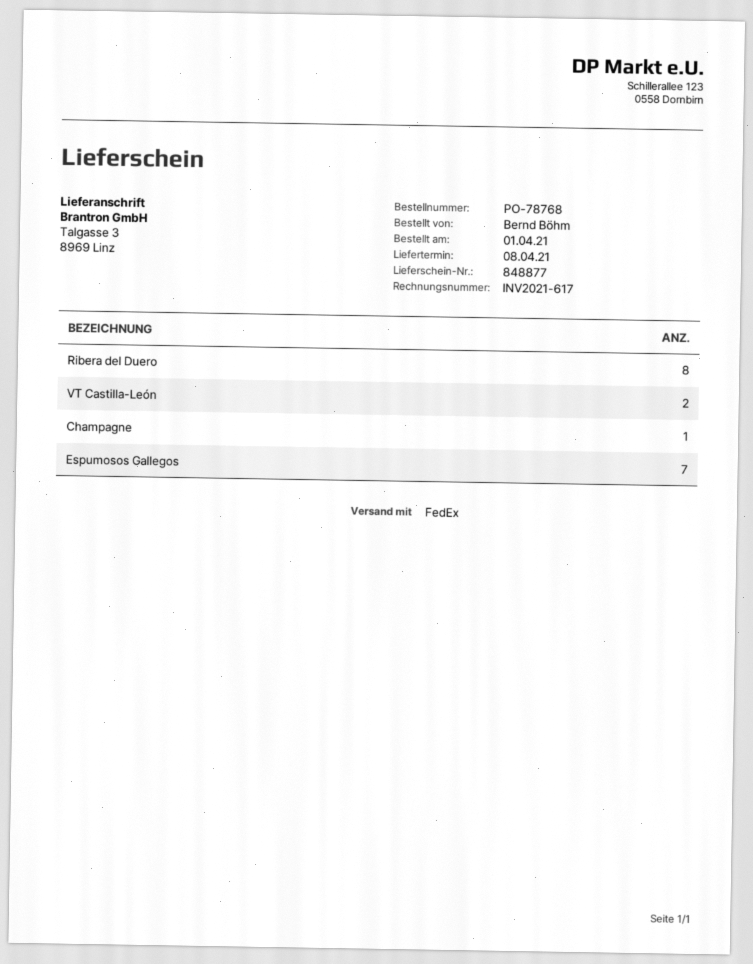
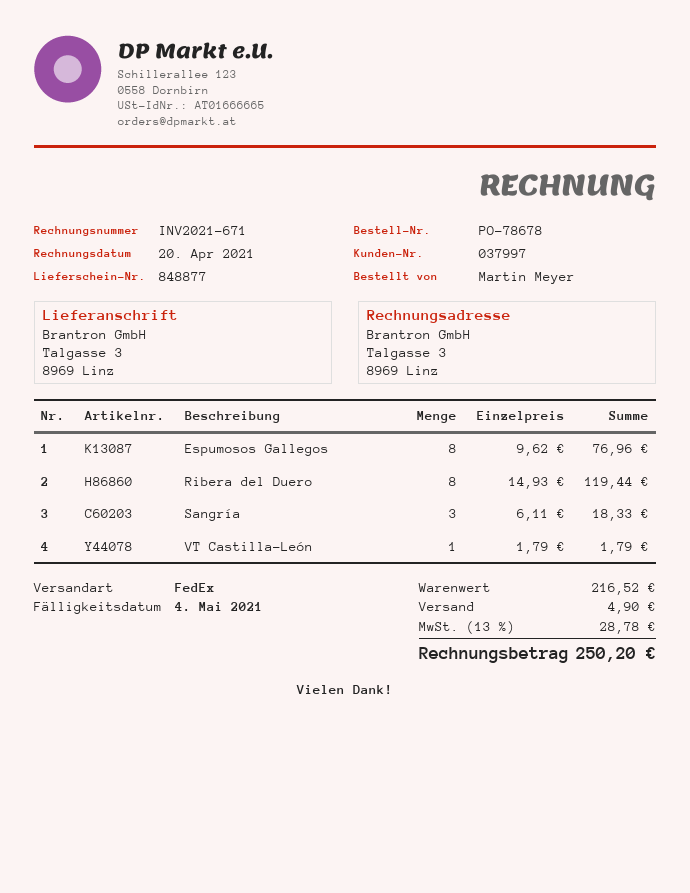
order number: PO-78768 -> PO-78678
invoice number: INV2021-617 -> INV2021-671
ordered by: Bernd Böhm -> Martin Meyer
VT Castilla-León: 2 -> 1
Champagne: 1 -> none
Espumosos Gallegos: 7 -> 8
Sangría: none -> 3

